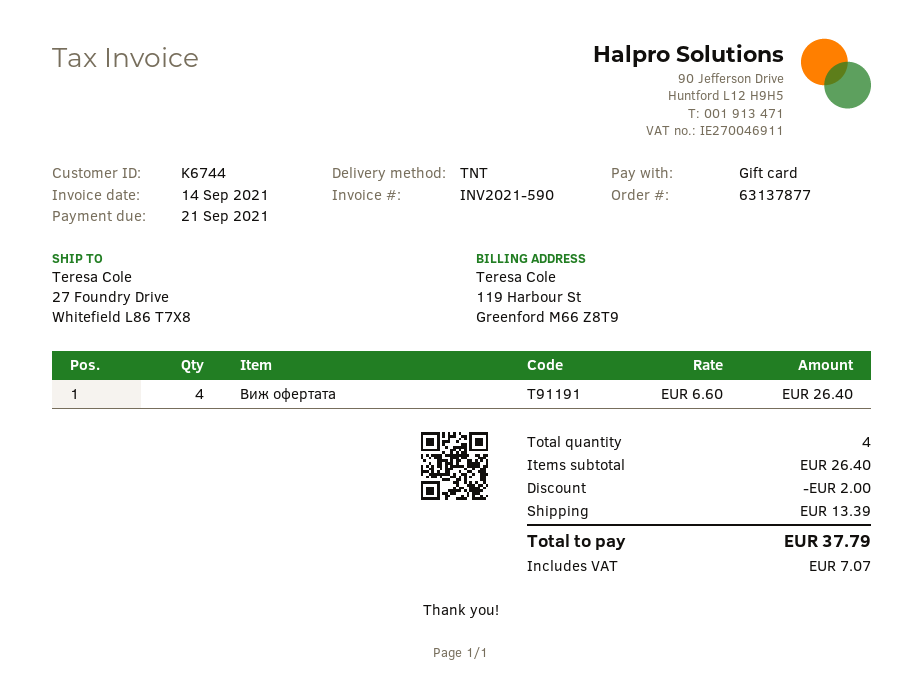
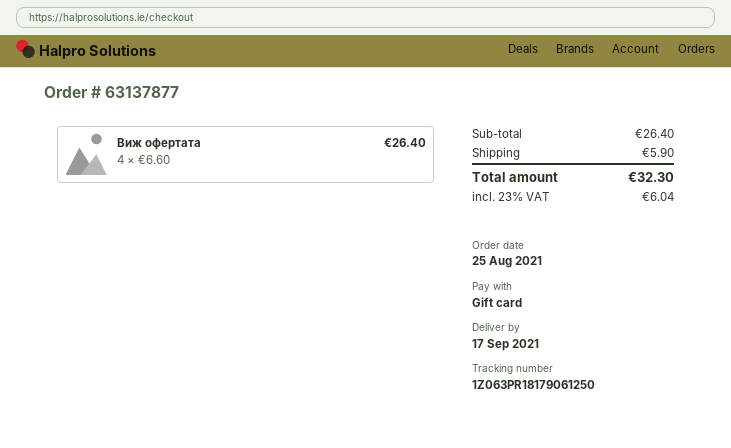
discount: 2.00 -> none
shipping: 13.39 -> 5.90
tax: 7.07 -> 6.04
total: 37.79 -> 32.30

